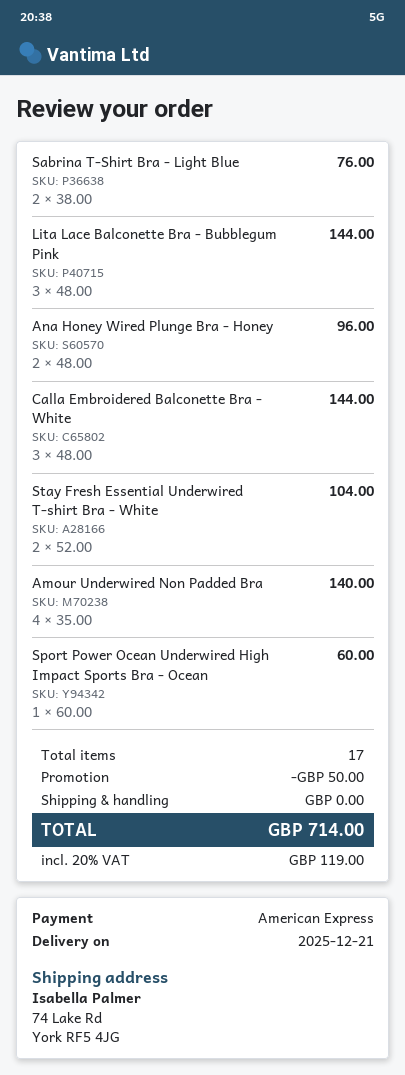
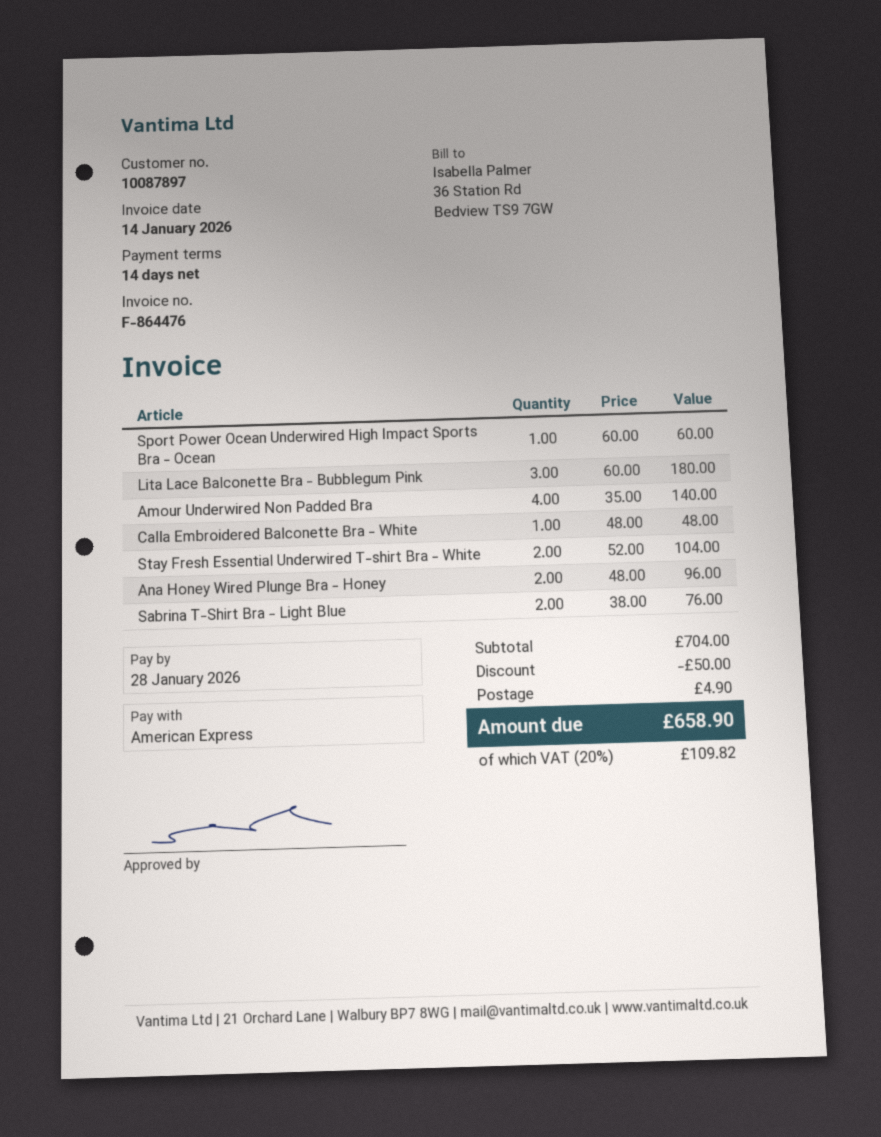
Lita Lace Balconette Bra - Bubblegum Pink: 3 x 48.00 = 144.00 -> 3 x 60.00 = 180.00
Calla Embroidered Balconette Bra - White: 3 x 48.00 = 144.00 -> 1 x 48.00 = 48.00
shipping: 0.00 -> 4.90
tax: 20% = 119.00 -> 20% = 109.82
total: 714.00 -> 658.90

